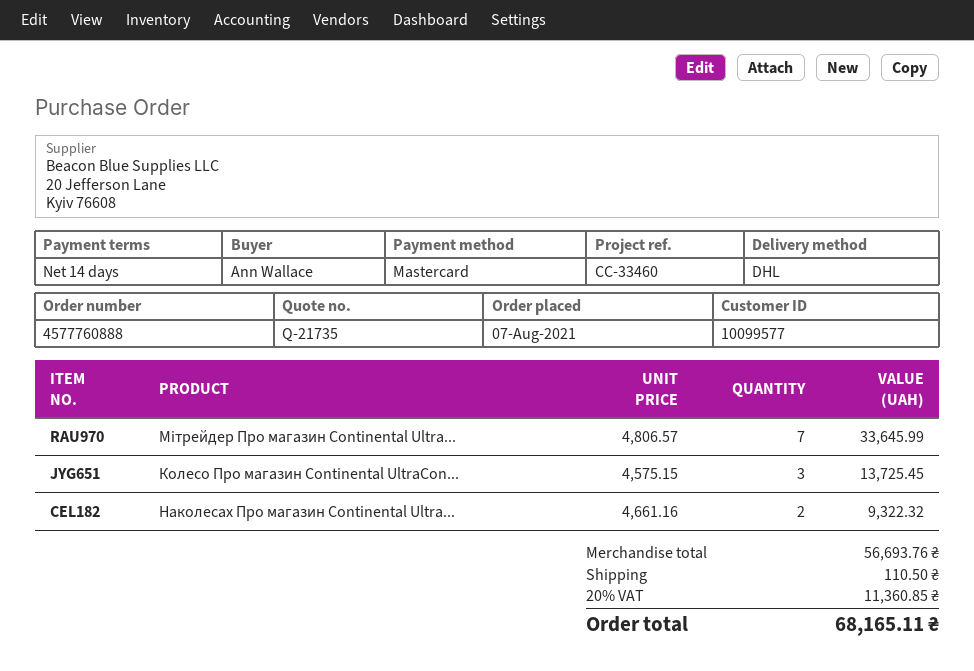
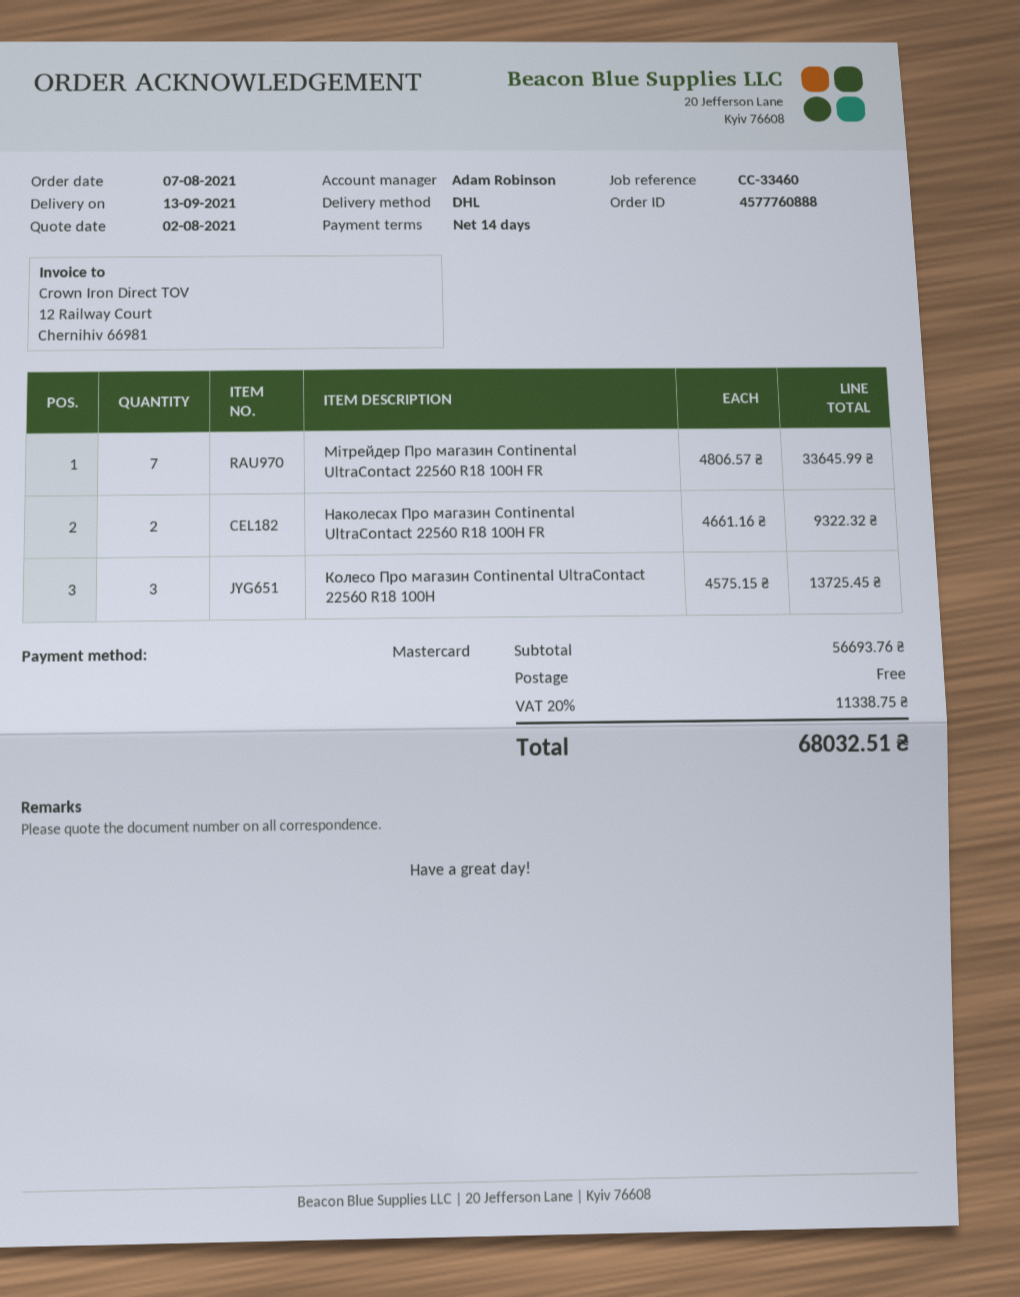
shipping: 110.50 -> 0.00
tax: 20% = 11360.85 -> 20% = 11338.75
total: 68165.11 -> 68032.51

